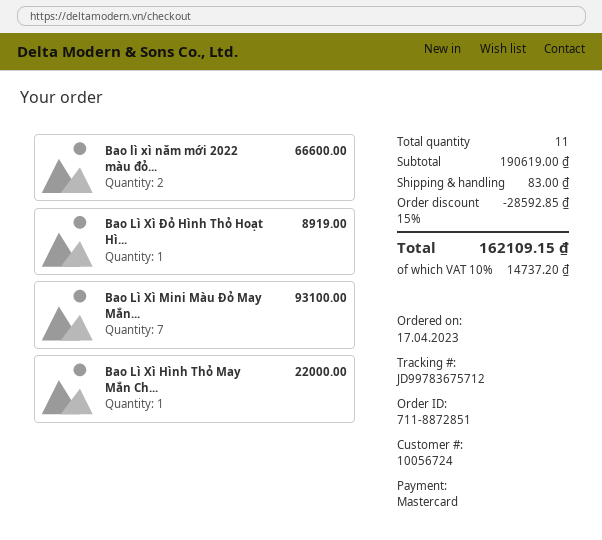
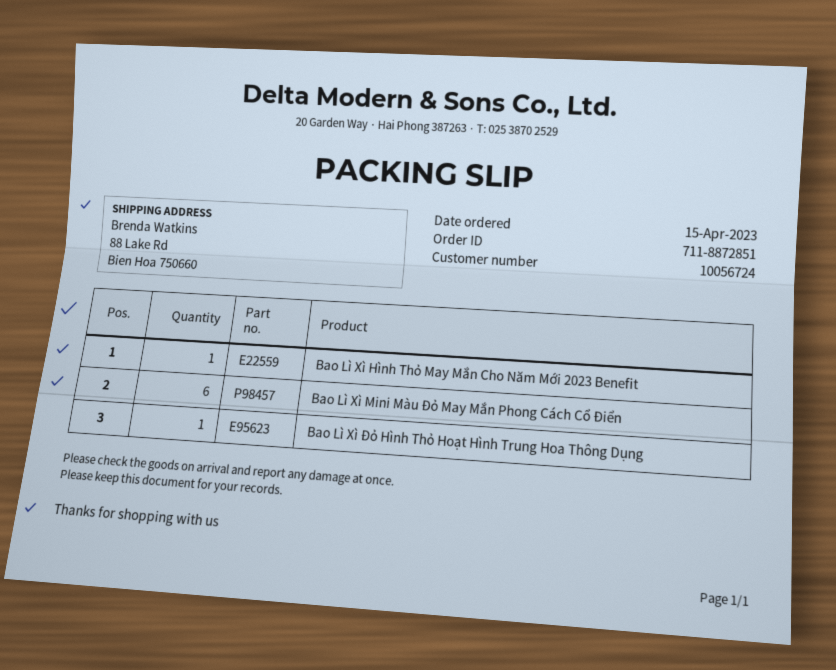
order date: 2023-04-17 -> 2023-04-15
Bao lì xì năm mới 2022 màu đỏ...: 2 -> none
Bao Lì Xì Mini Màu Đỏ May Mắn...: 7 -> 6

